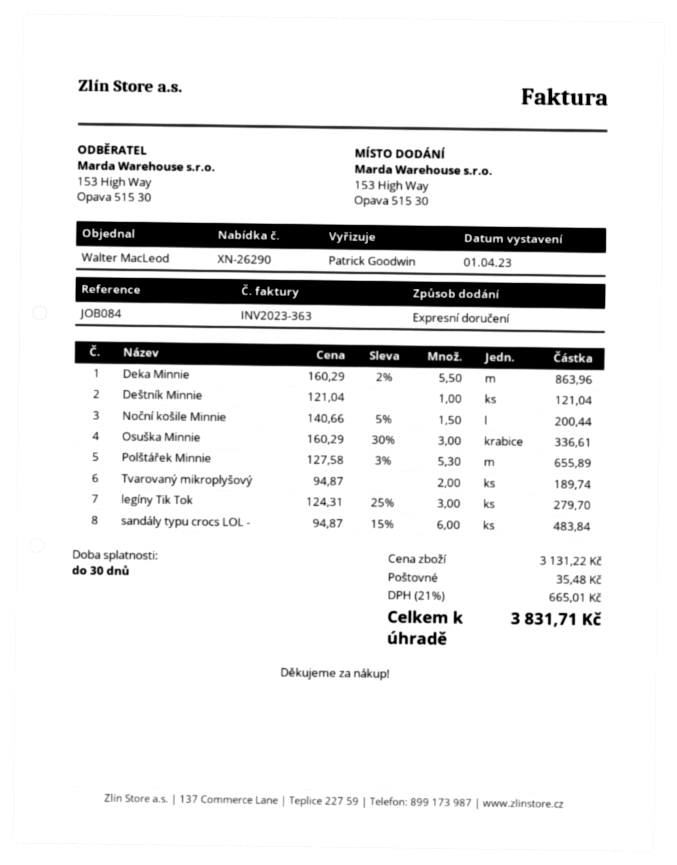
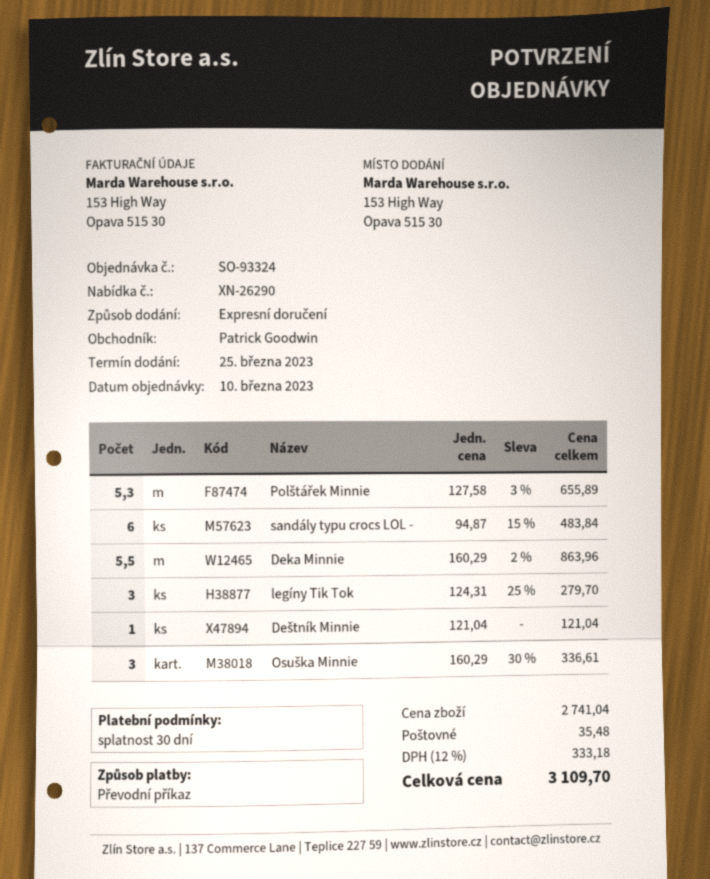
Noční košile Minnie: 1.5 x 140.66 - 5% = 200.44 -> none
Tvarovaný mikroplyšový: 2 x 94.87 = 189.74 -> none
subtotal: 3131.22 -> 2741.04
tax: 21% = 665.01 -> 12% = 333.18
total: 3831.71 -> 3109.70

